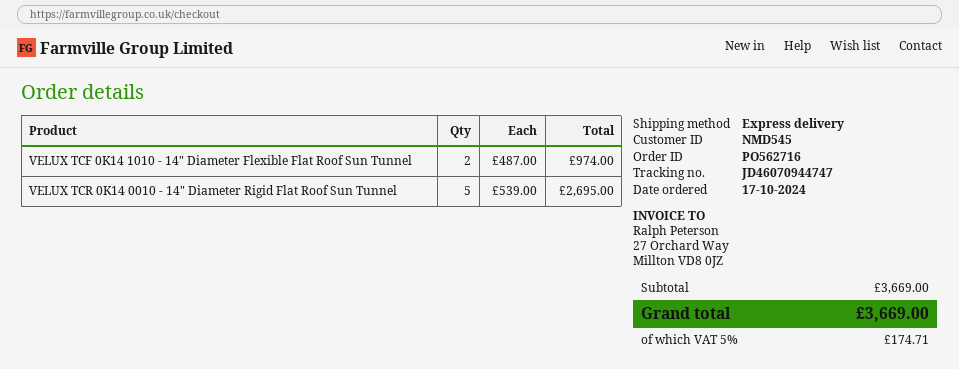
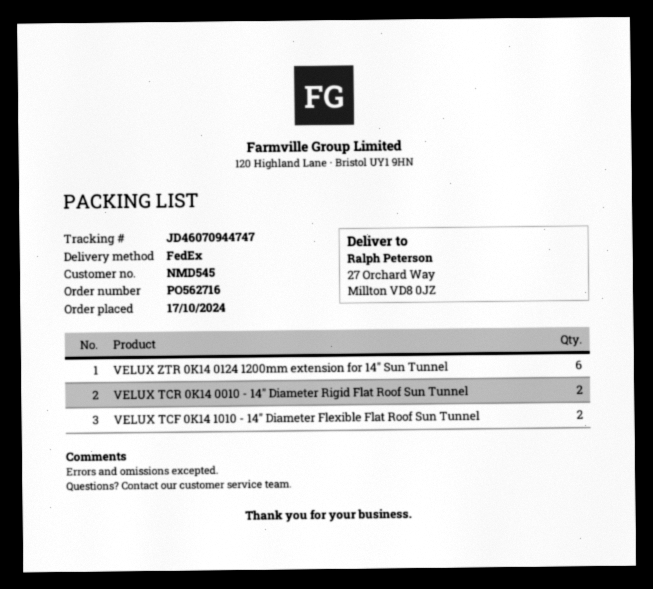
shipping method: express -> FedEx
VELUX TCR 0K14 0010 - 14" Diameter Rigid Flat Roof Sun Tunnel: 5 -> 2
VELUX ZTR 0K14 0124 1200mm extension for 14" Sun Tunnel: none -> 6

